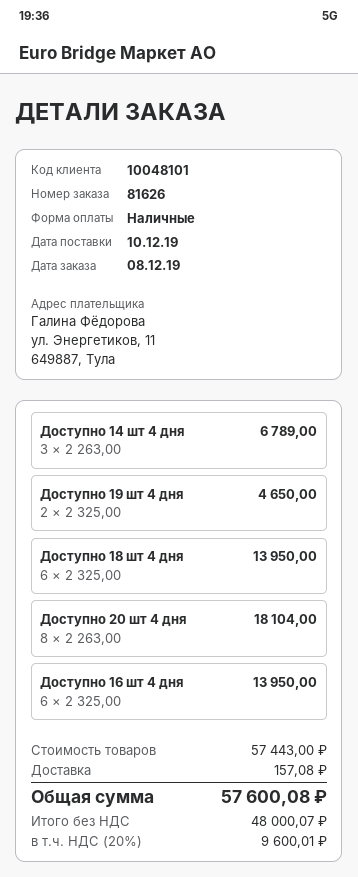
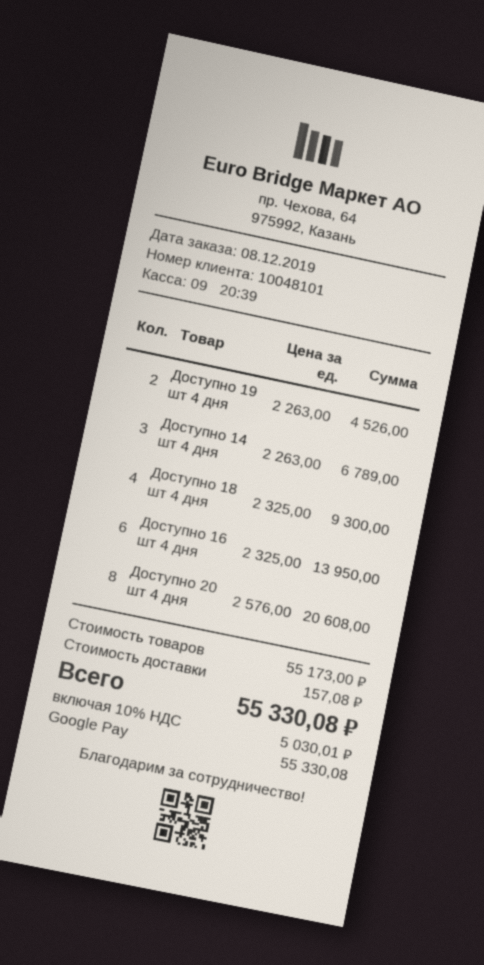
payment method: cash -> Google Pay
Доступно 19 шт 4 дня: 2 x 2325.00 = 4650.00 -> 2 x 2263.00 = 4526.00
Доступно 18 шт 4 дня: 6 x 2325.00 = 13950.00 -> 4 x 2325.00 = 9300.00
Доступно 20 шт 4 дня: 8 x 2263.00 = 18104.00 -> 8 x 2576.00 = 20608.00
subtotal: 57443.00 -> 55173.00
tax: 20% = 9600.01 -> 10% = 5030.01
total: 57600.08 -> 55330.08

